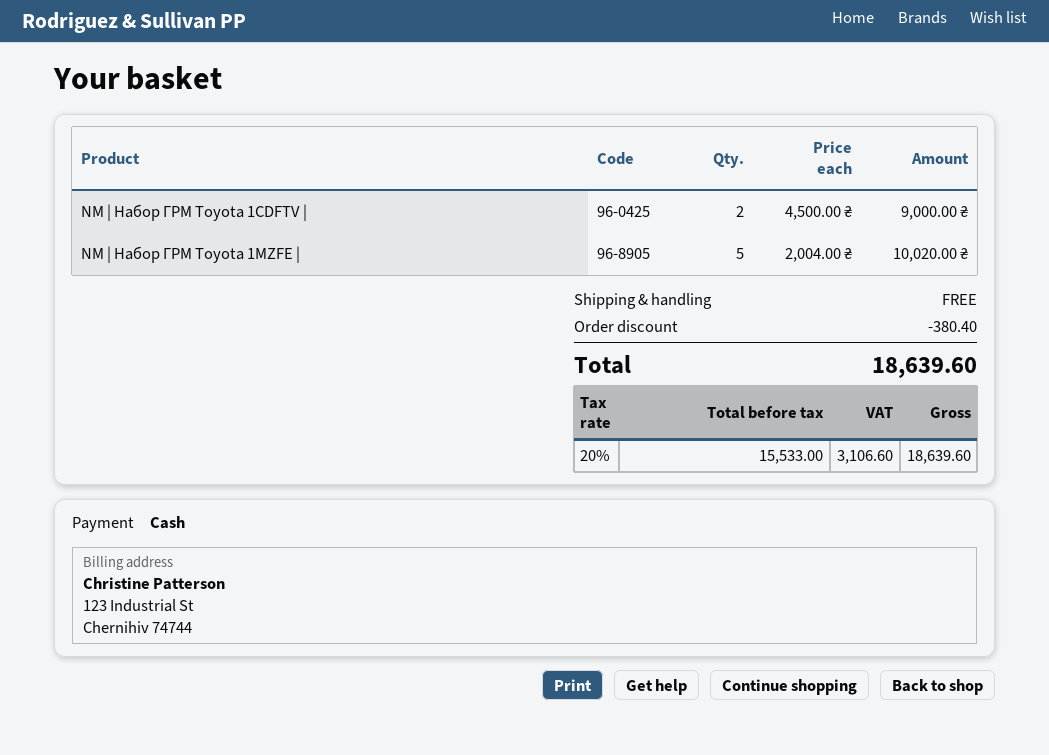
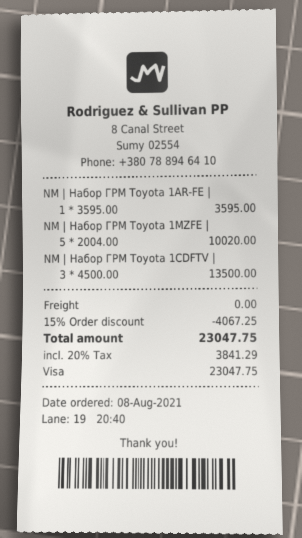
payment method: cash -> Visa
NM | Набор ГРМ Toyota 1CDFTV |: 2 x 4500.00 = 9000.00 -> 3 x 4500.00 = 13500.00
NM | Набор ГРМ Toyota 1AR-FE |: none -> 1 x 3595.00 = 3595.00
discount: 380.40 -> 4067.25
tax: 20% = 3106.60 -> 20% = 3841.29
total: 18639.60 -> 23047.75

